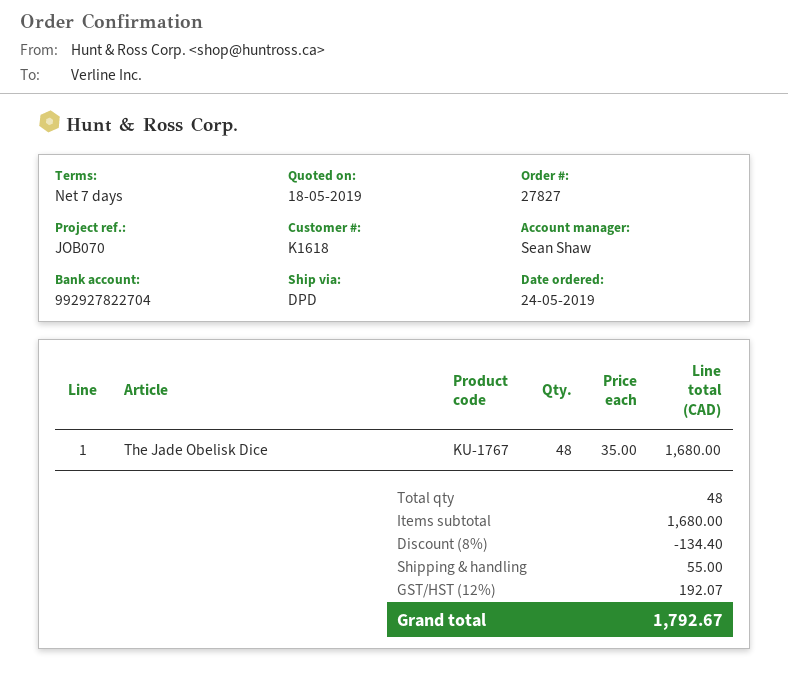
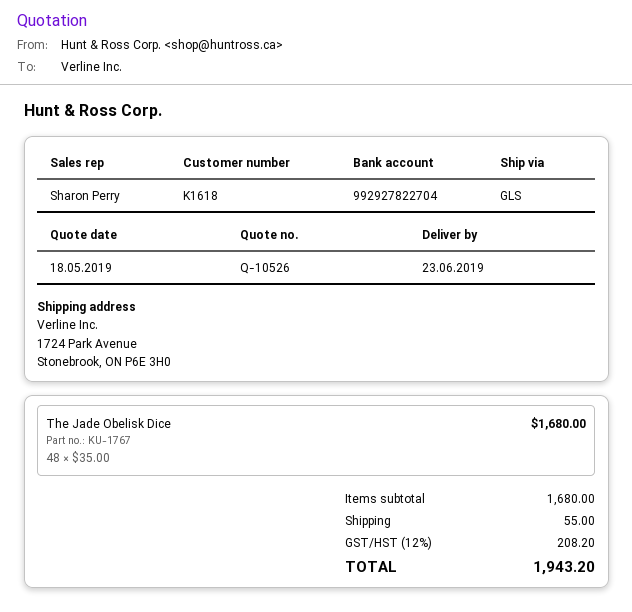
sales rep: Sean Shaw -> Sharon Perry
shipping method: DPD -> GLS
discount: 8% = 134.40 -> none
tax: 12% = 192.07 -> 12% = 208.20
total: 1792.67 -> 1943.20

